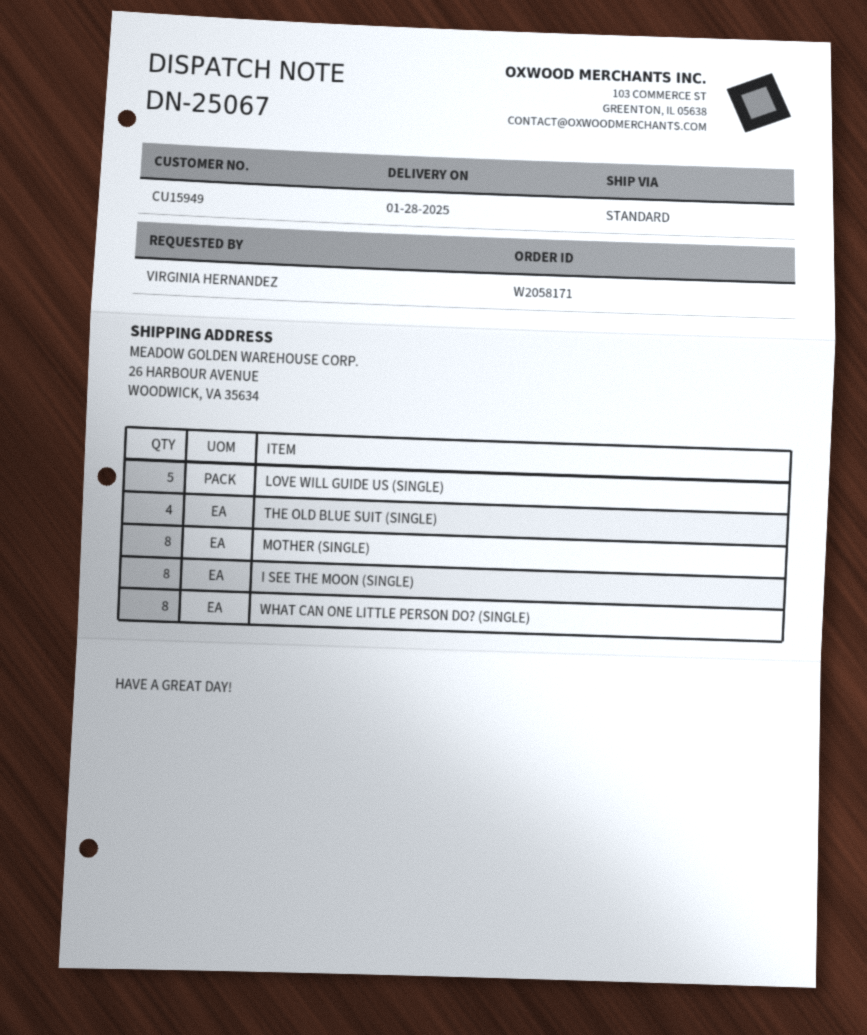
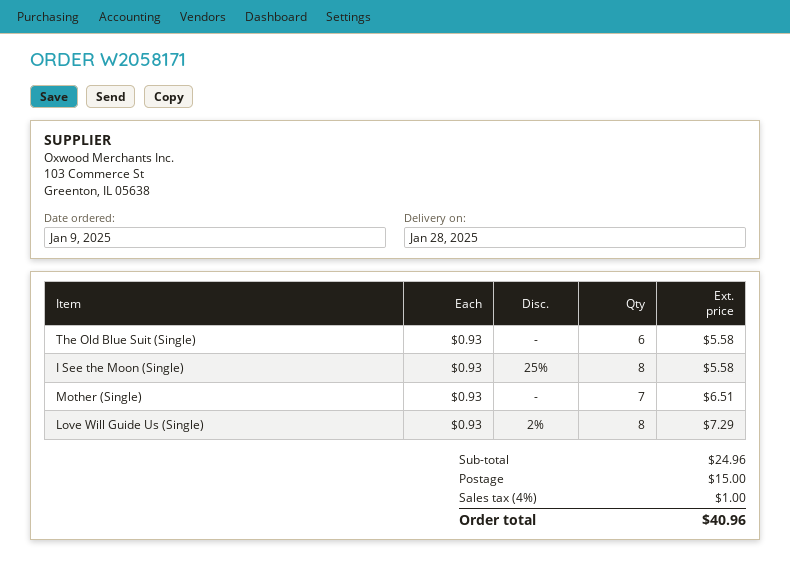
LOVE WILL GUIDE US (SINGLE): 5 -> 8
THE OLD BLUE SUIT (SINGLE): 4 -> 6
MOTHER (SINGLE): 8 -> 7
WHAT CAN ONE LITTLE PERSON DO? (SINGLE): 8 -> none

